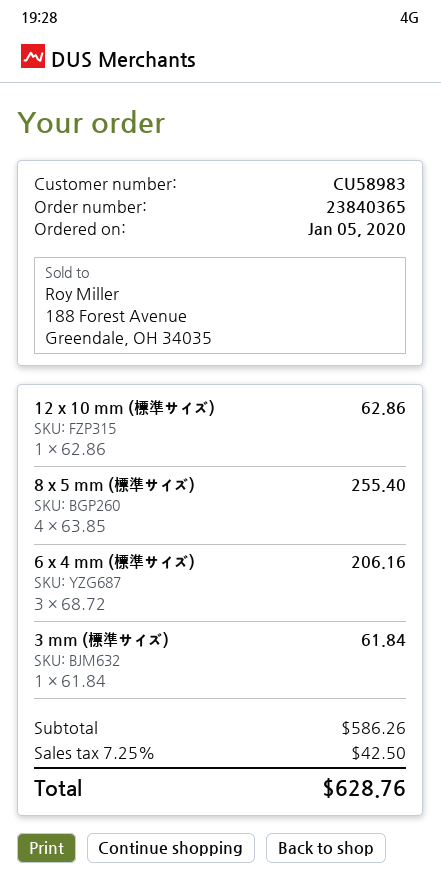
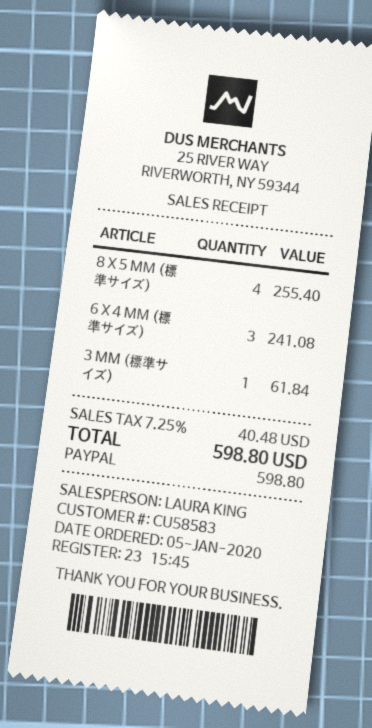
customer number: CU58983 -> CU58583
12 x 10 mm (標準サイズ): 1 for 62.86 -> none
6 x 4 mm (標準サイズ): 3 for 206.16 -> 3 for 241.08
tax: 7.25% = 42.50 -> 7.25% = 40.48
total: 628.76 -> 598.80

